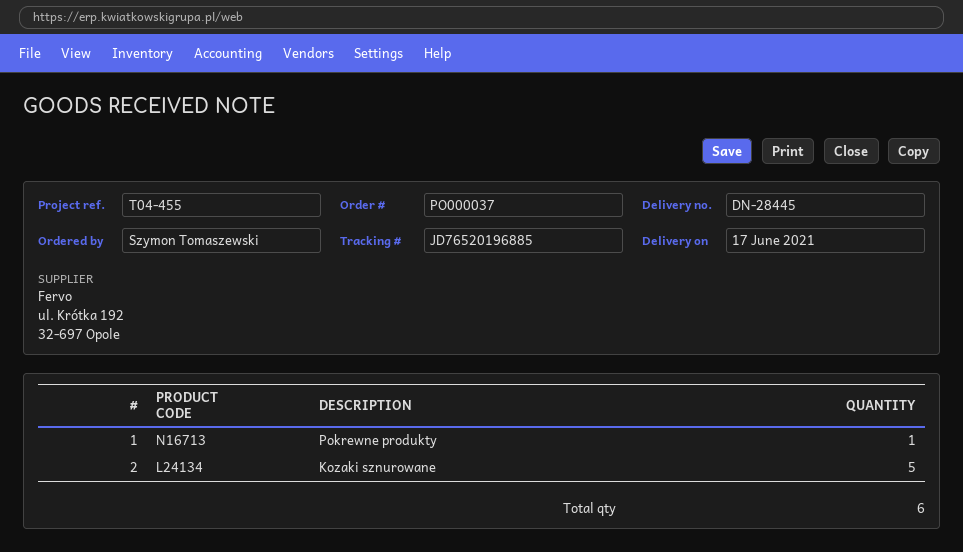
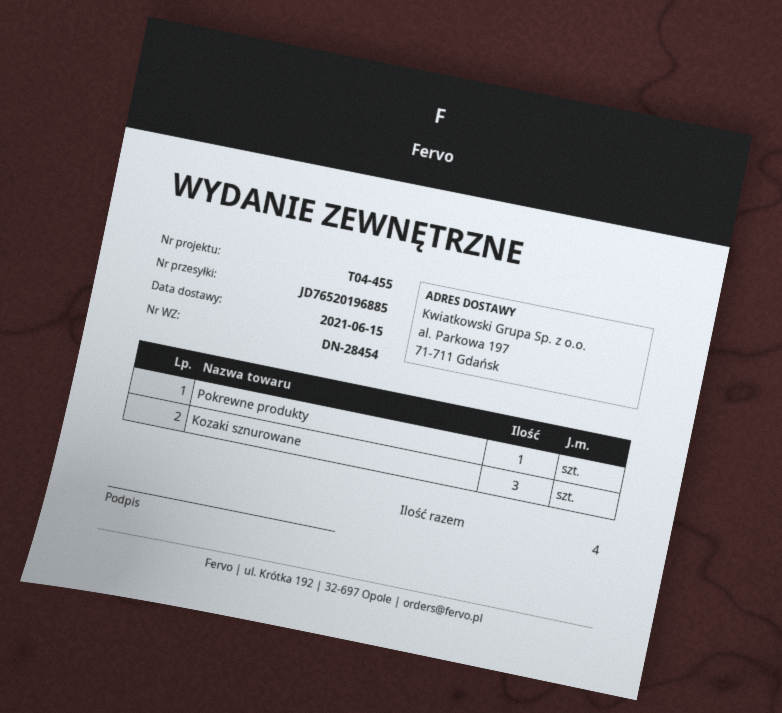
delivery note number: DN-28445 -> DN-28454
delivery date: 2021-06-17 -> 2021-06-15
Kozaki sznurowane: 5 -> 3
total quantity: 6 -> 4

